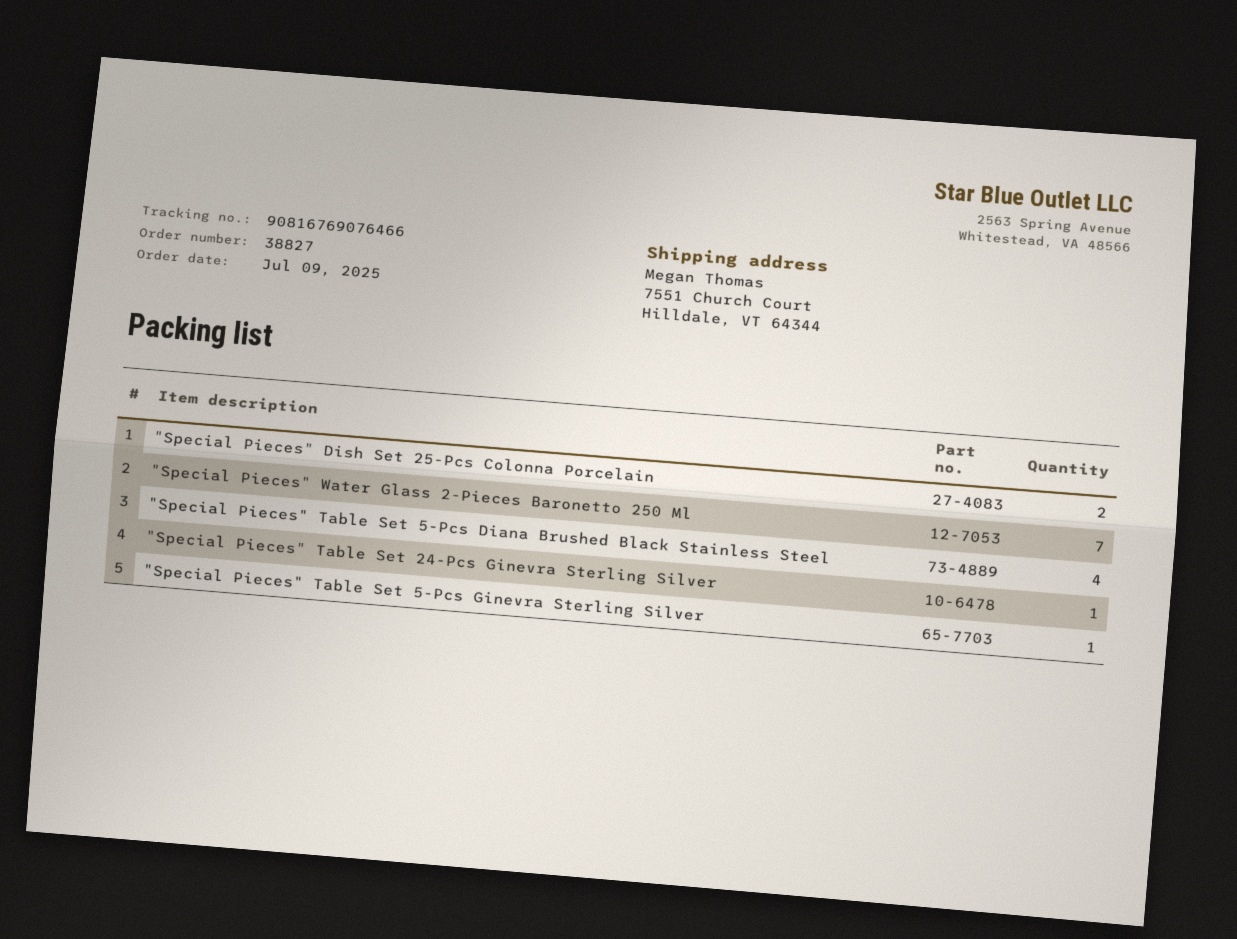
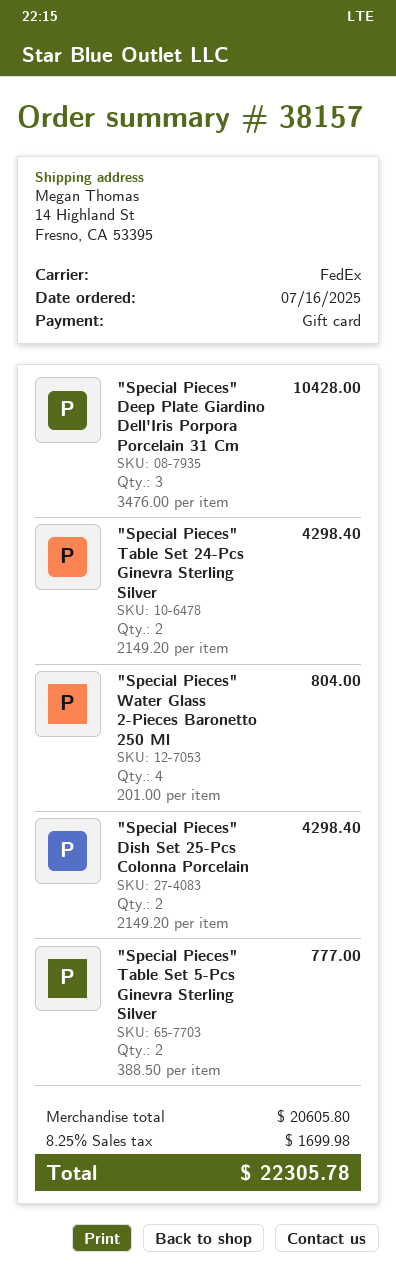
order number: 38827 -> 38157
order date: 2025-07-09 -> 2025-07-16
ship to: 7551 Church Court, Hilldale, VT 64344 -> 14 Highland St, Fresno, CA 53395
"Special Pieces" Water Glass 2-Pieces Baronetto 250 Ml: 7 -> 4
"Special Pieces" Table Set 5-Pcs Diana Brushed Black Stainless Steel: 4 -> none
"Special Pieces" Table Set 24-Pcs Ginevra Sterling Silver: 1 -> 2
"Special Pieces" Table Set 5-Pcs Ginevra Sterling Silver: 1 -> 2
"Special Pieces" Deep Plate Giardino Dell'Iris Porpora Porcelain 31 Cm: none -> 3

